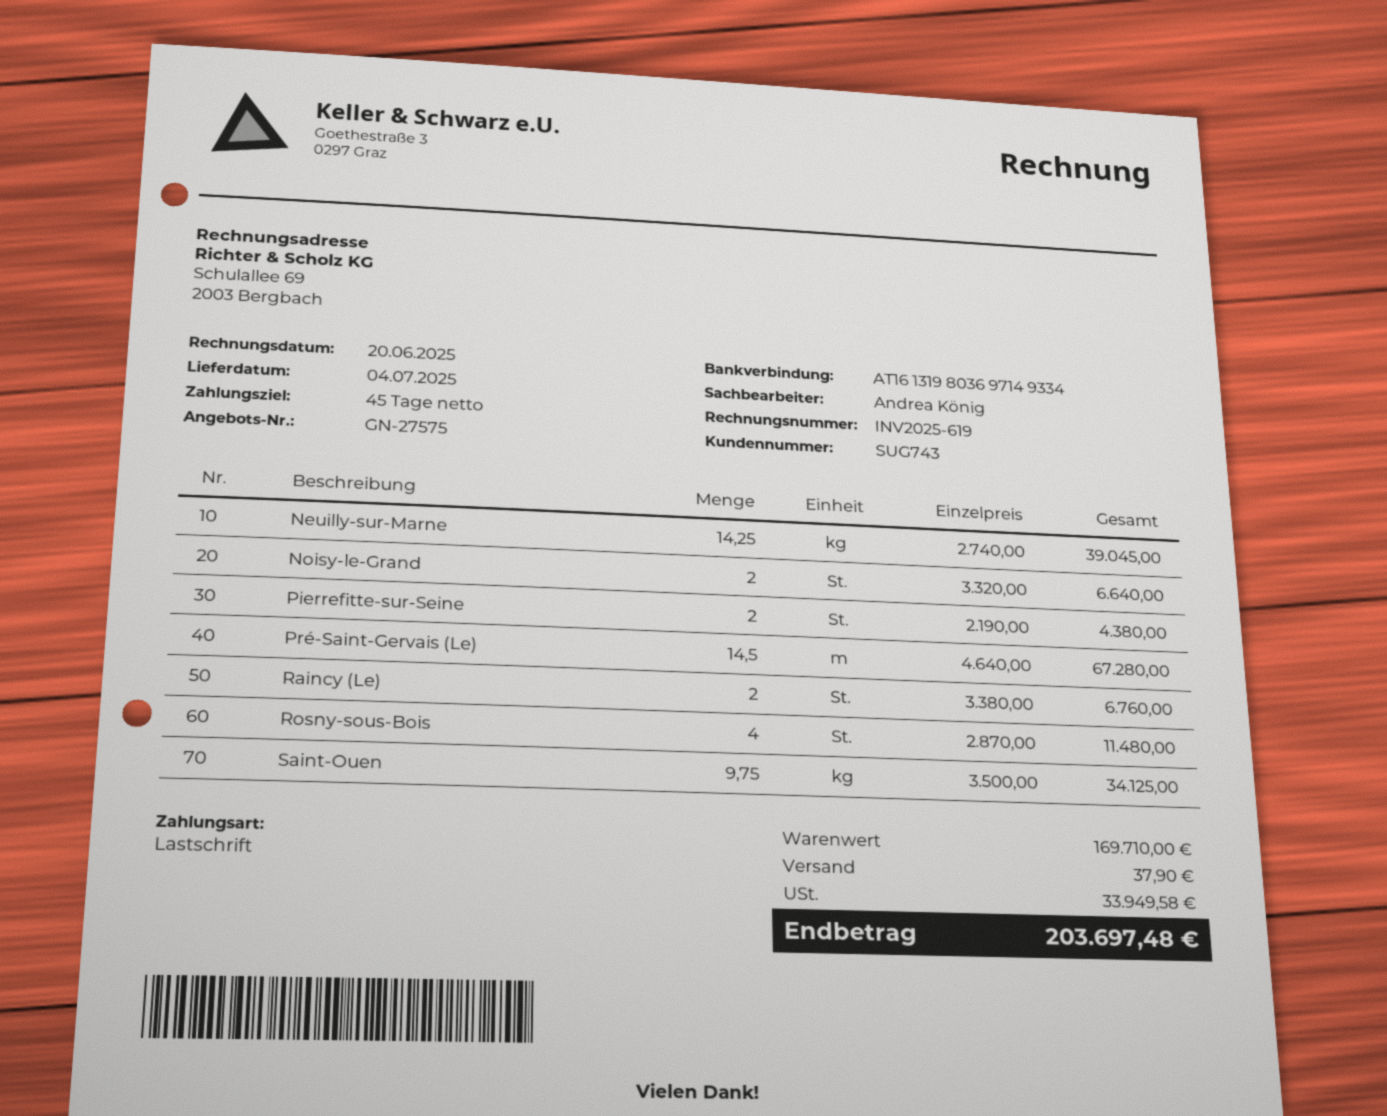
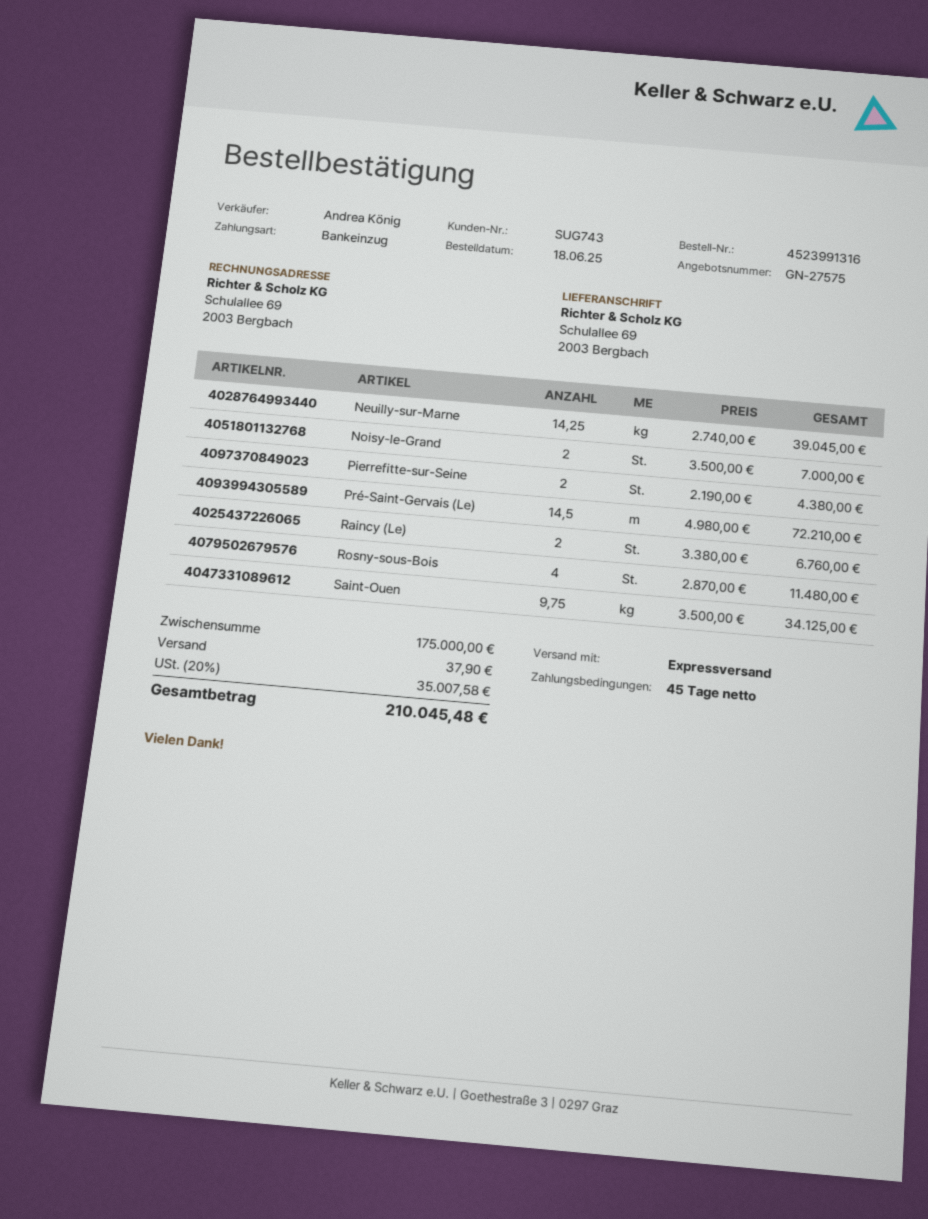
Noisy-le-Grand: 2 x 3320.00 = 6640.00 -> 2 x 3500.00 = 7000.00
Pré-Saint-Gervais (Le): 14.5 x 4640.00 = 67280.00 -> 14.5 x 4980.00 = 72210.00
subtotal: 169710.00 -> 175000.00
tax: 33949.58 -> 35007.58
total: 203697.48 -> 210045.48

